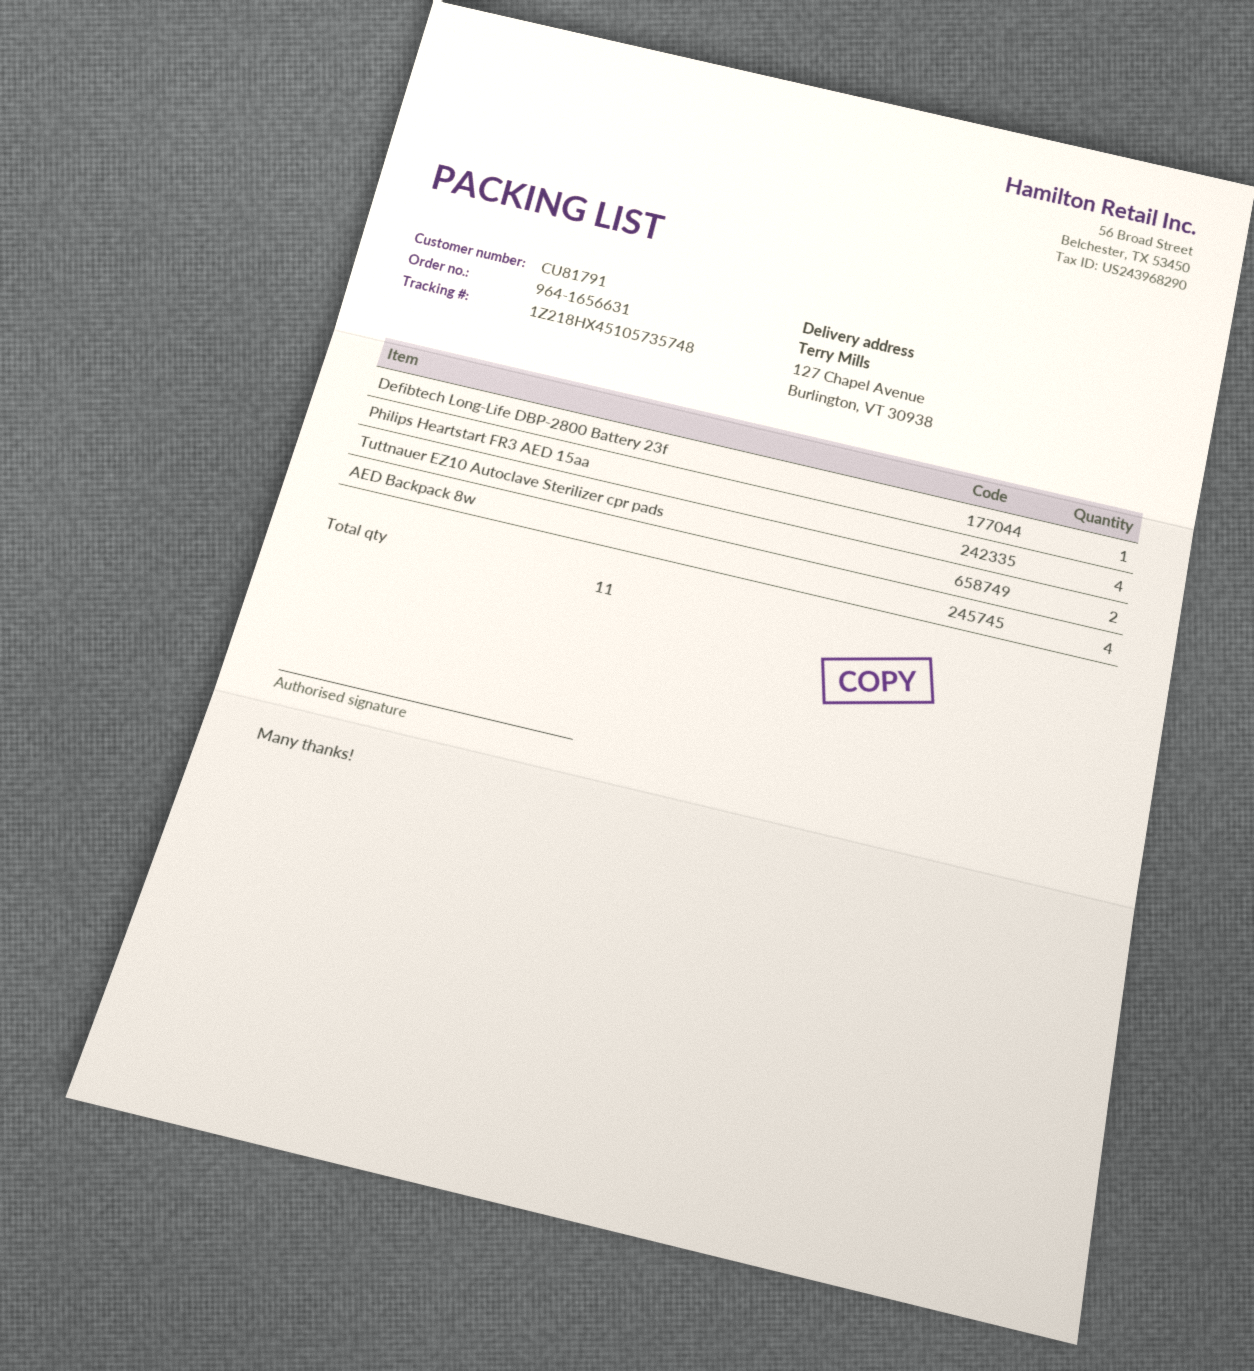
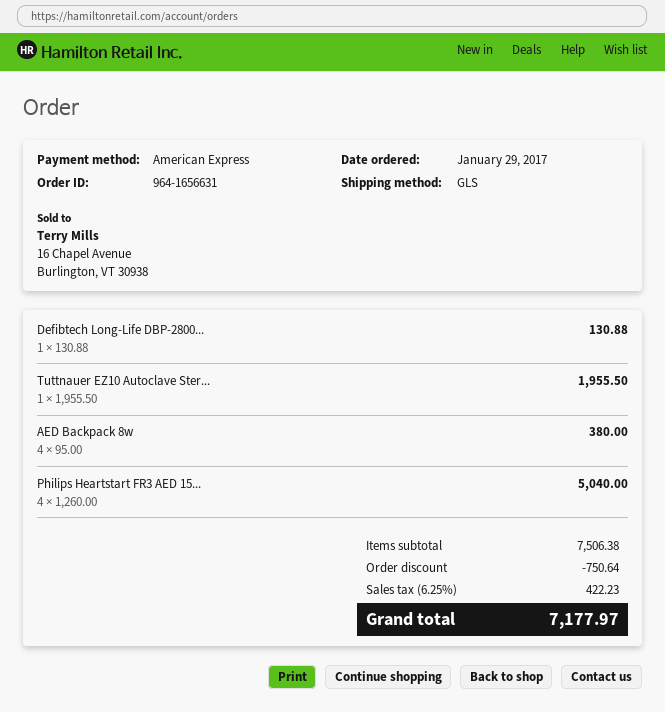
Tuttnauer EZ10 Autoclave Sterilizer cpr pads: 2 -> 1

